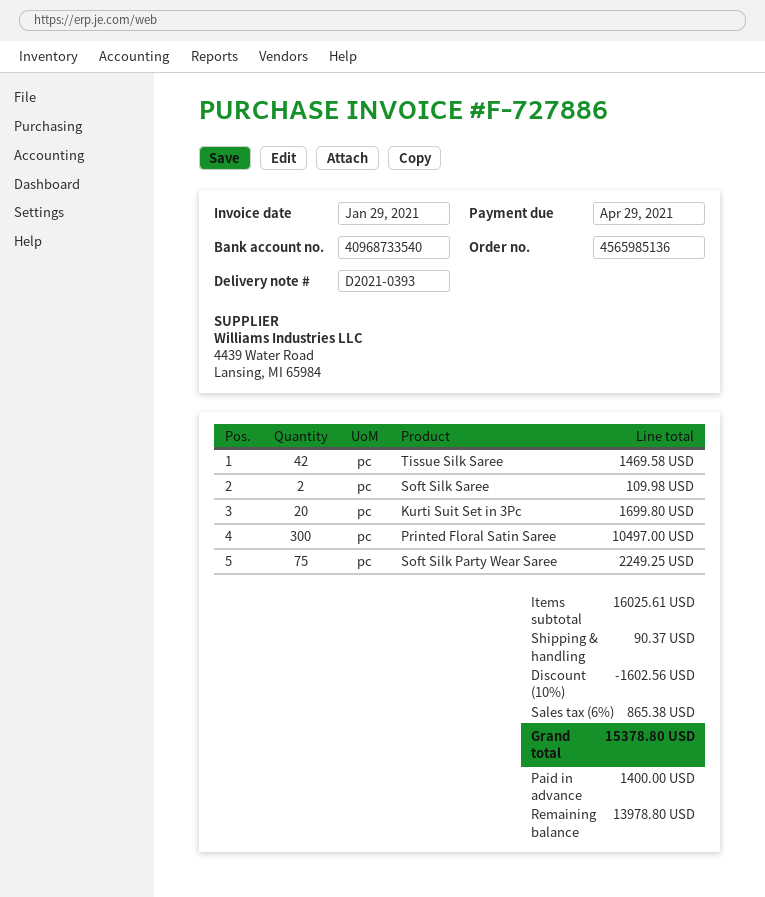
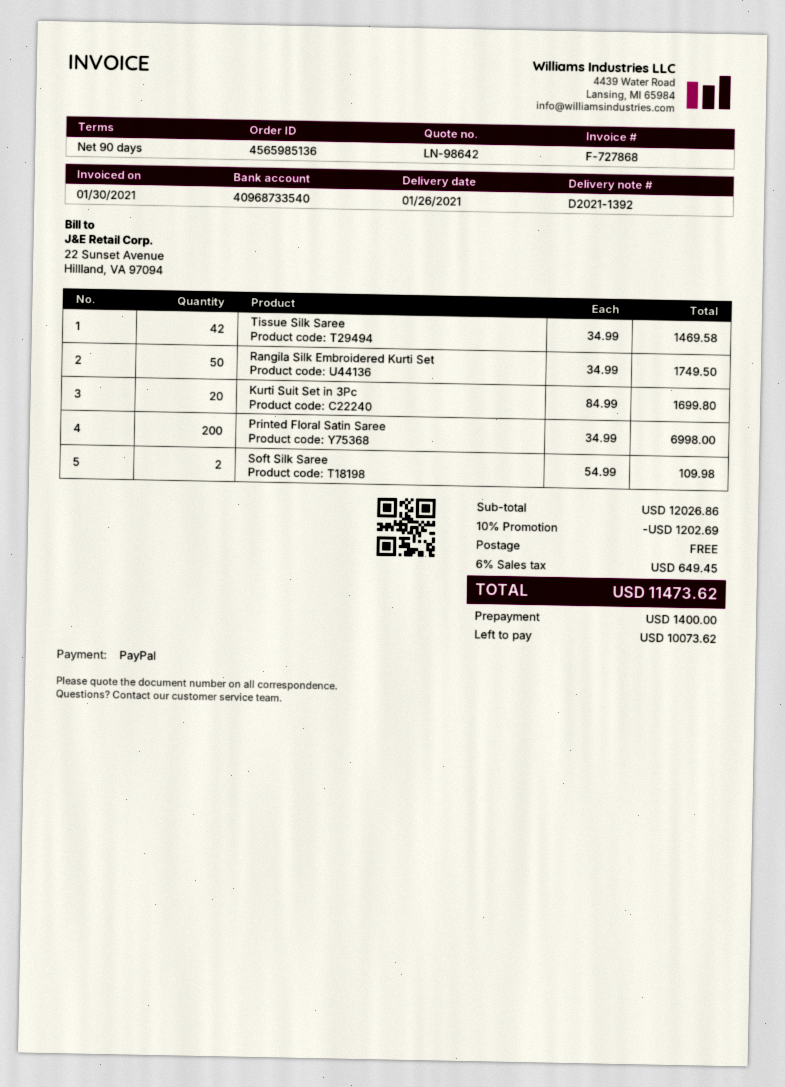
delivery note number: D2021-0393 -> D2021-1392
invoice number: F-727886 -> F-727868
invoice date: 2021-01-29 -> 2021-01-30
Printed Floral Satin Saree: 300 for 10497.00 -> 200 for 6998.00
Soft Silk Party Wear Saree: 75 for 2249.25 -> none
Rangila Silk Embroidered Kurti Set: none -> 50 for 1749.50
subtotal: 16025.61 -> 12026.86
discount: 10% = 1602.56 -> 10% = 1202.69
shipping: 90.37 -> 0.00
tax: 6% = 865.38 -> 6% = 649.45
total: 15378.80 -> 11473.62
balance: 13978.80 -> 10073.62

